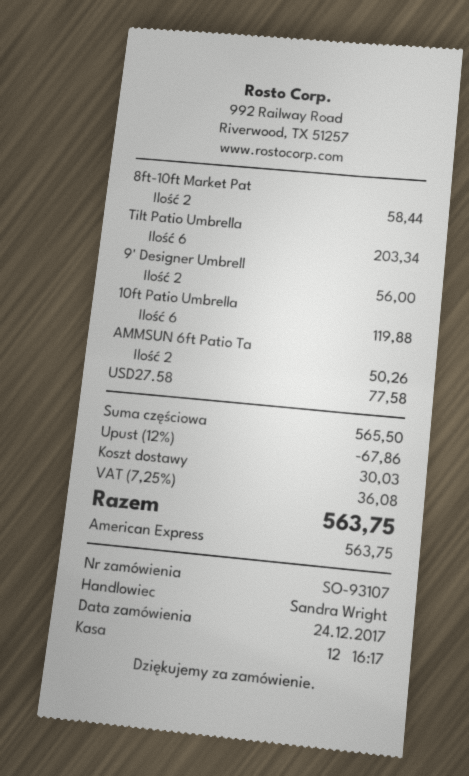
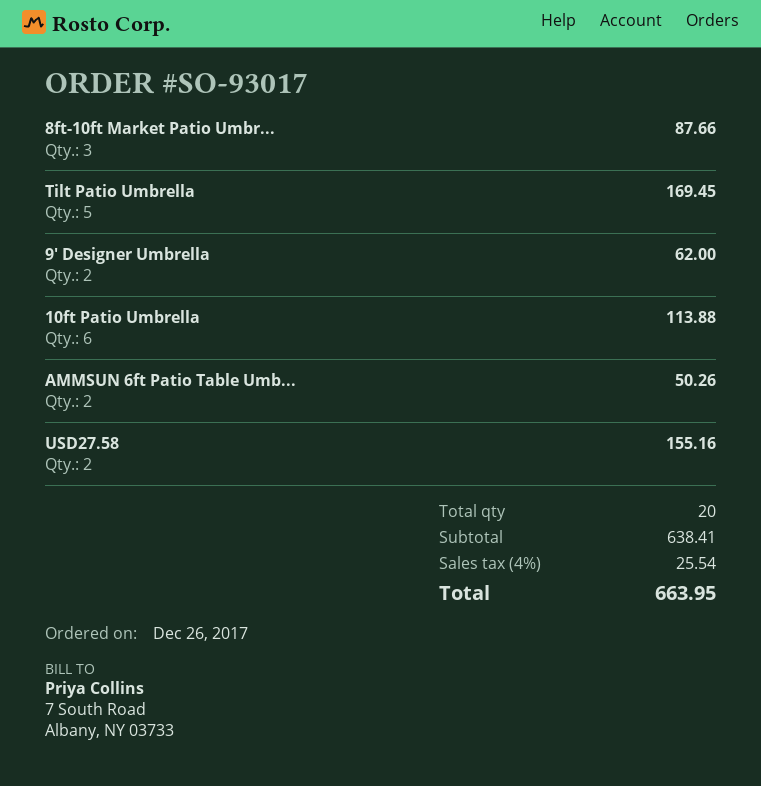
order number: SO-93107 -> SO-93017
order date: 2017-12-24 -> 2017-12-26
8ft-10ft Market Pat: 2 for 58.44 -> 3 for 87.66
Tilt Patio Umbrella: 6 for 203.34 -> 5 for 169.45
9' Designer Umbrell: 2 for 56.00 -> 2 for 62.00
10ft Patio Umbrella: 6 for 119.88 -> 6 for 113.88
USD27.58: 1 for 77.58 -> 2 for 155.16
subtotal: 565.50 -> 638.41
discount: 12% = 67.86 -> none
shipping: 30.03 -> none
tax: 7.25% = 36.08 -> 4% = 25.54
total: 563.75 -> 663.95

